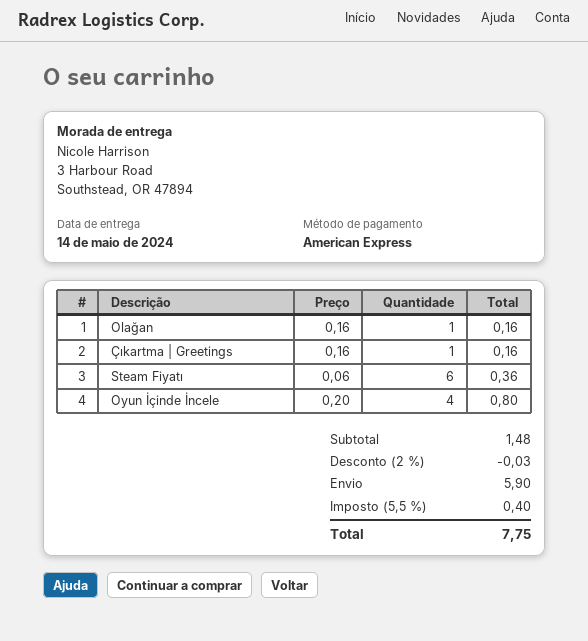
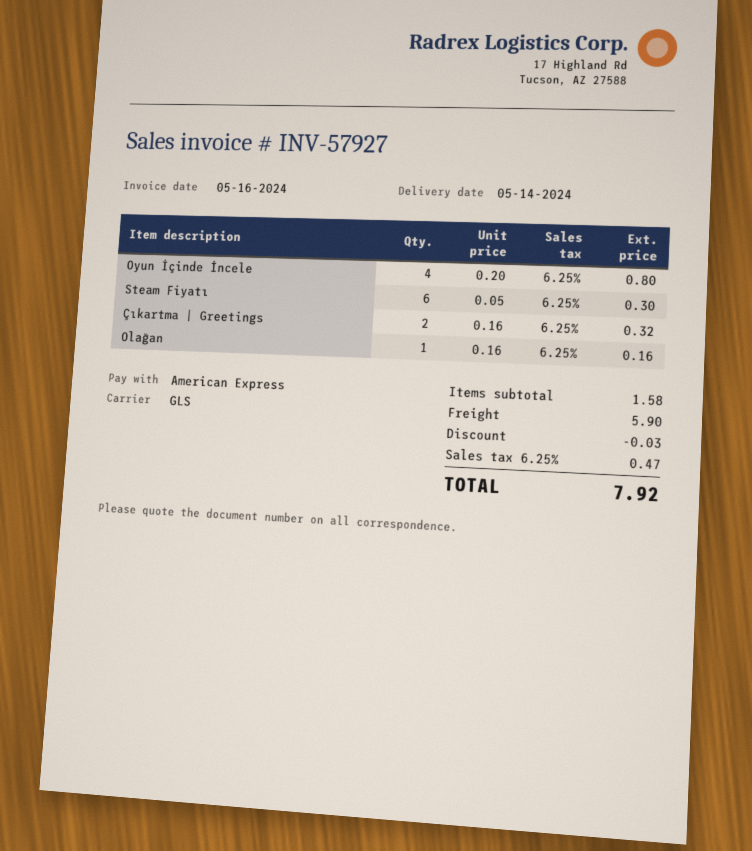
Çıkartma | Greetings: 1 x 0.16 = 0.16 -> 2 x 0.16 = 0.32
Steam Fiyatı: 6 x 0.06 = 0.36 -> 6 x 0.05 = 0.30
subtotal: 1.48 -> 1.58
tax: 5.5% = 0.40 -> 6.25% = 0.47
total: 7.75 -> 7.92

